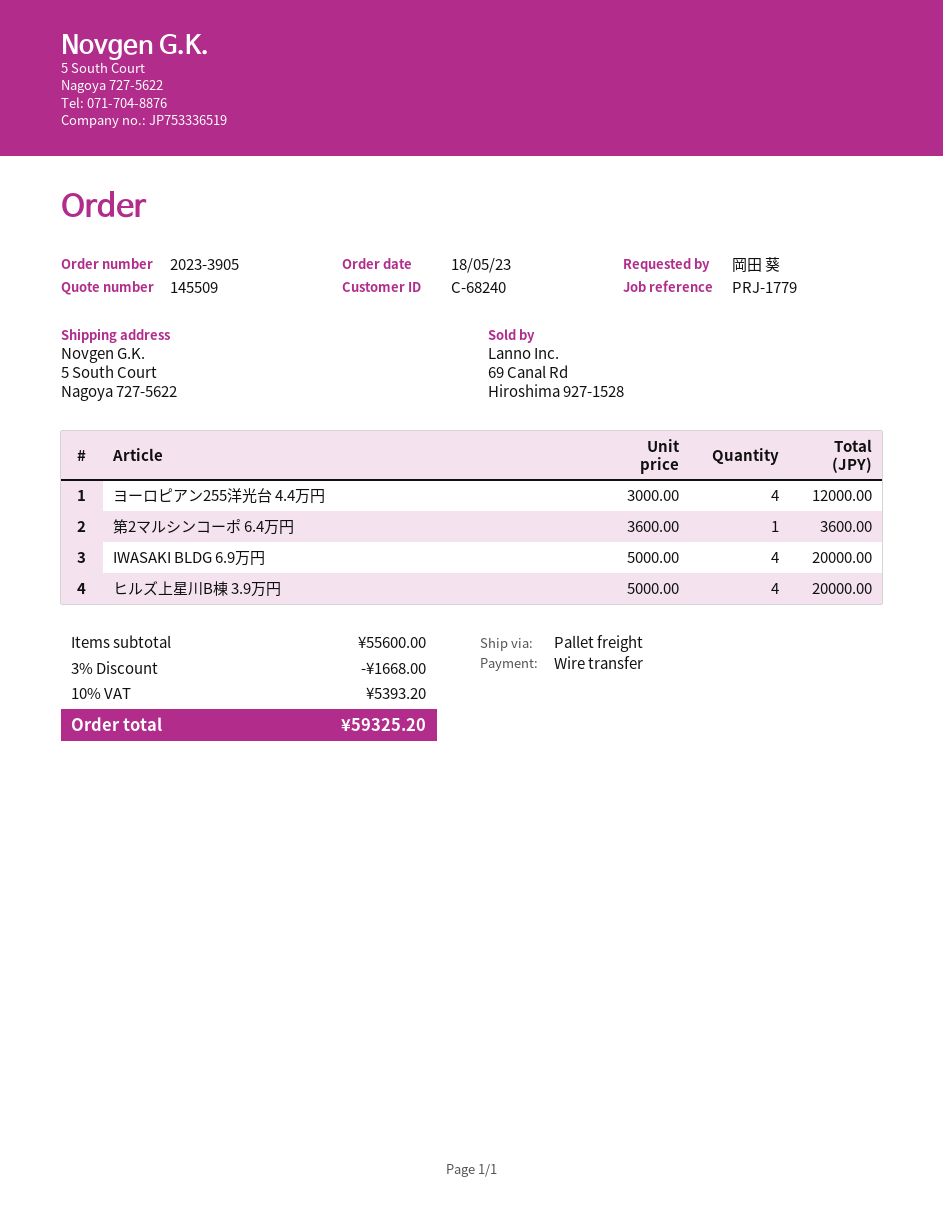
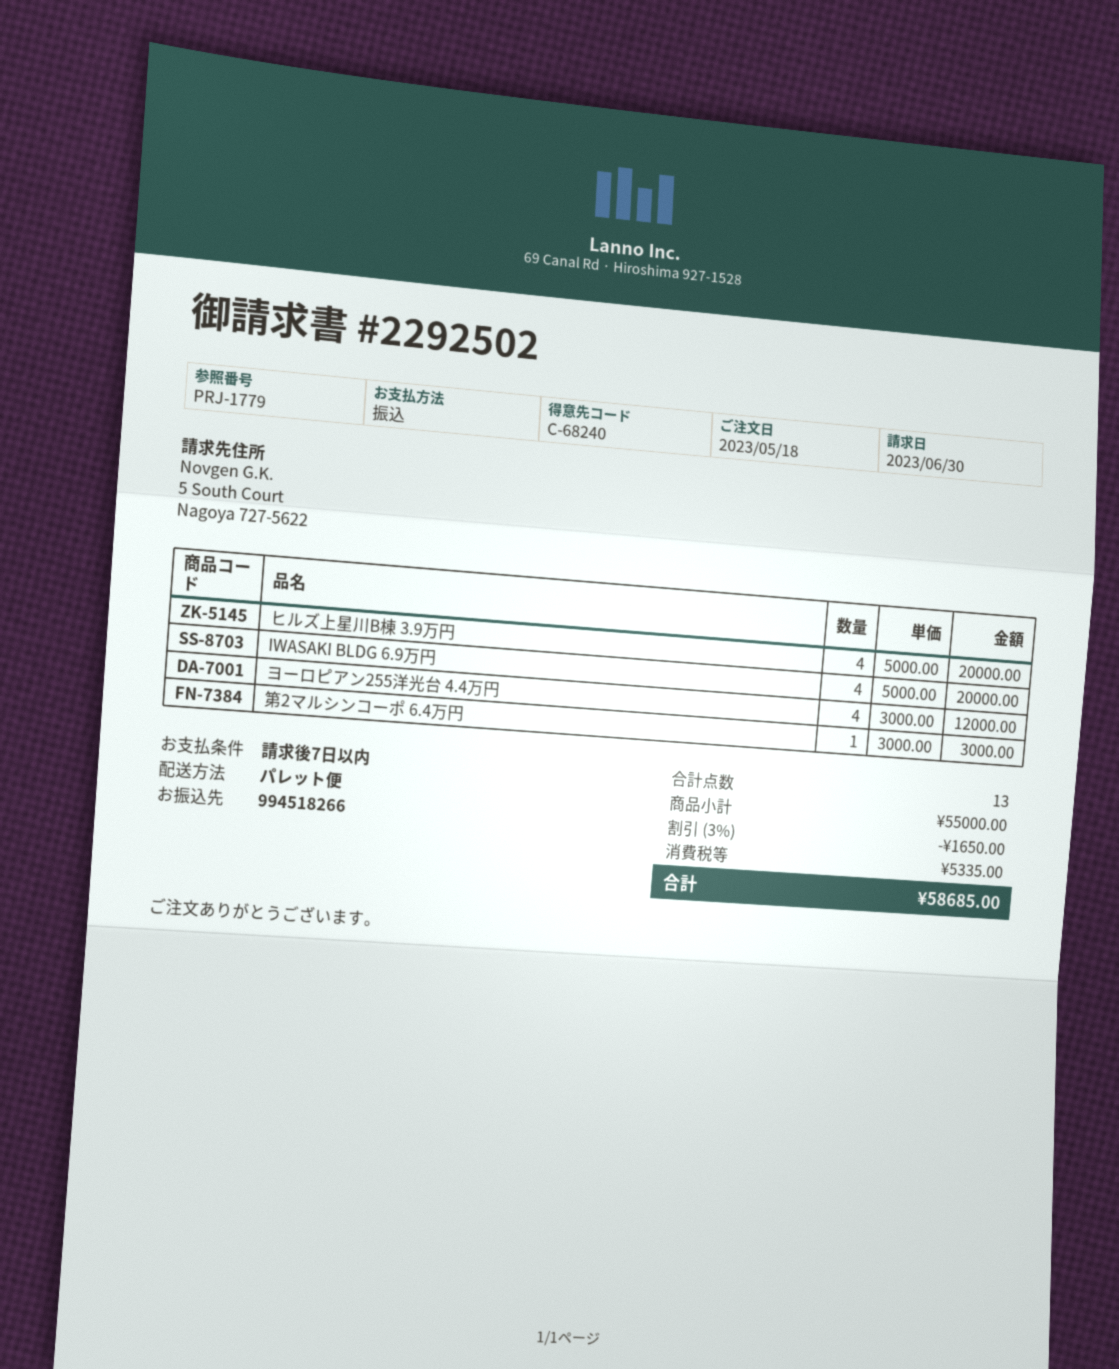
第2マルシンコーポ 6.4万円: 1 x 3600.00 = 3600.00 -> 1 x 3000.00 = 3000.00
subtotal: 55600.00 -> 55000.00
discount: 3% = 1668.00 -> 3% = 1650.00
tax: 5393.20 -> 5335.00
total: 59325.20 -> 58685.00

